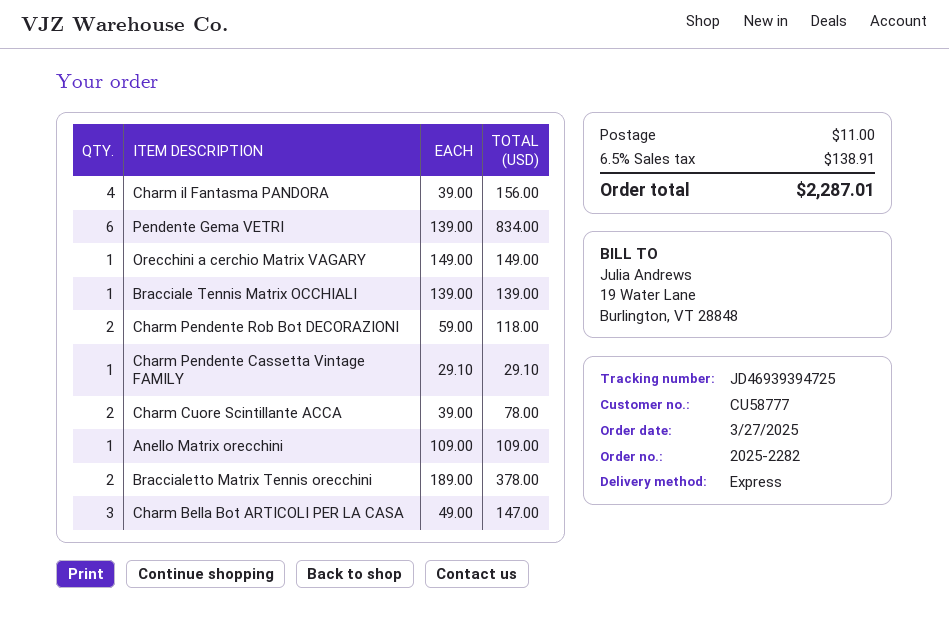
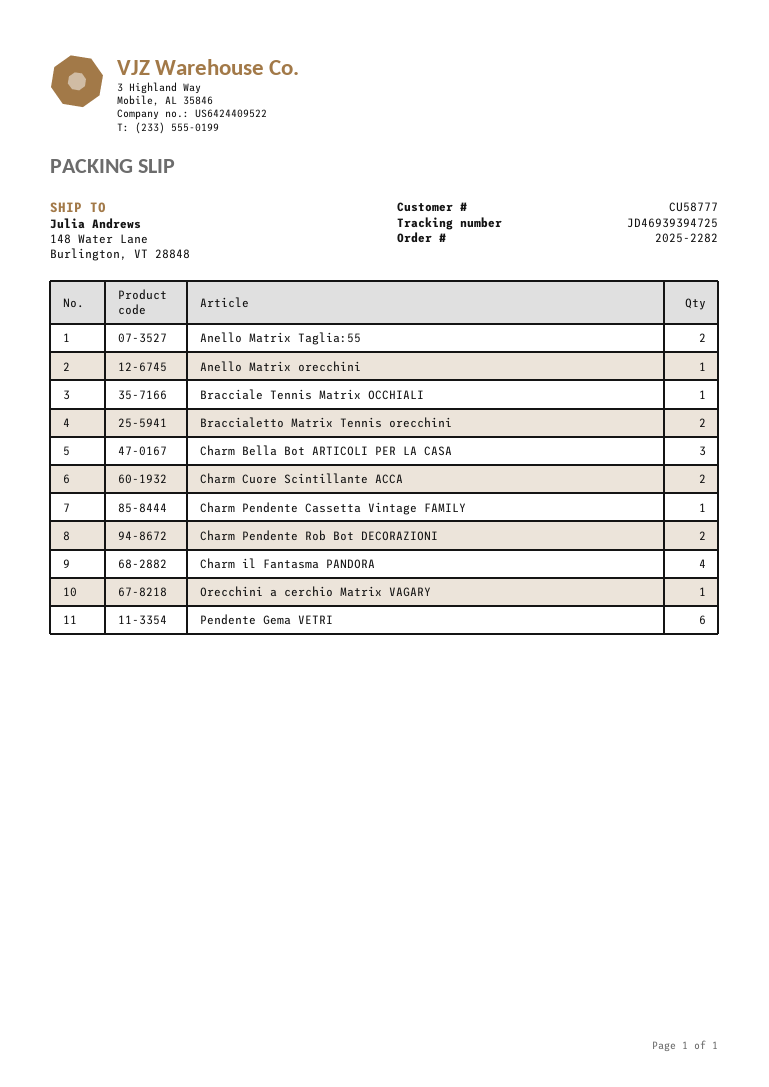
Anello Matrix Taglia:55: none -> 2

